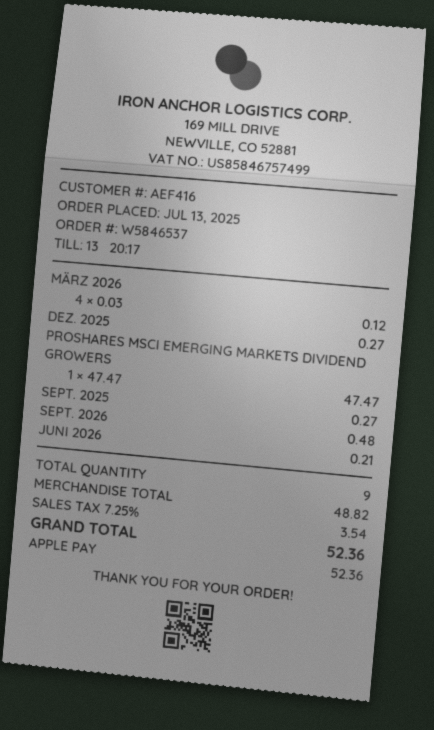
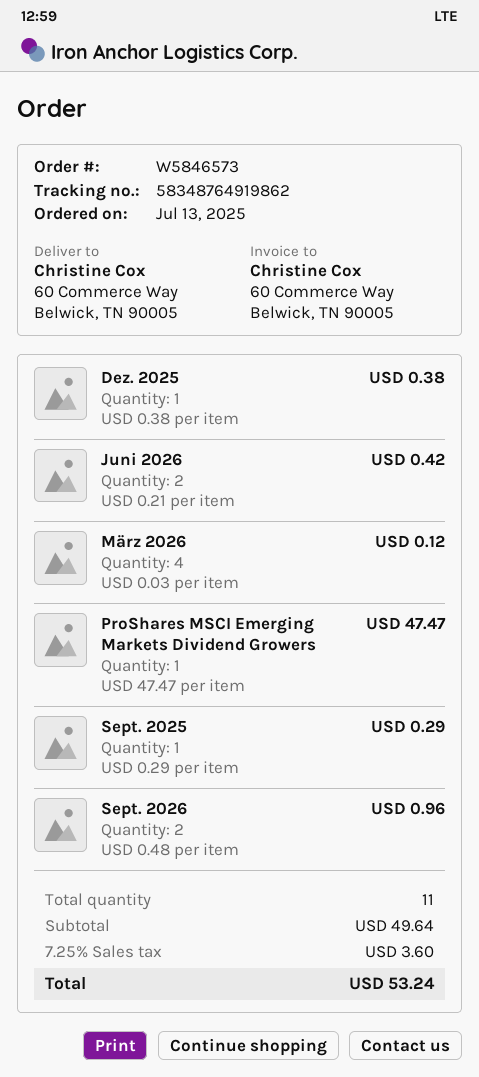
order number: W5846537 -> W5846573
DEZ. 2025: 1 x 0.27 = 0.27 -> 1 x 0.38 = 0.38
SEPT. 2025: 1 x 0.27 = 0.27 -> 1 x 0.29 = 0.29
SEPT. 2026: 1 x 0.48 = 0.48 -> 2 x 0.48 = 0.96
JUNI 2026: 1 x 0.21 = 0.21 -> 2 x 0.21 = 0.42
total quantity: 9 -> 11
subtotal: 48.82 -> 49.64
tax: 7.25% = 3.54 -> 7.25% = 3.60
total: 52.36 -> 53.24

